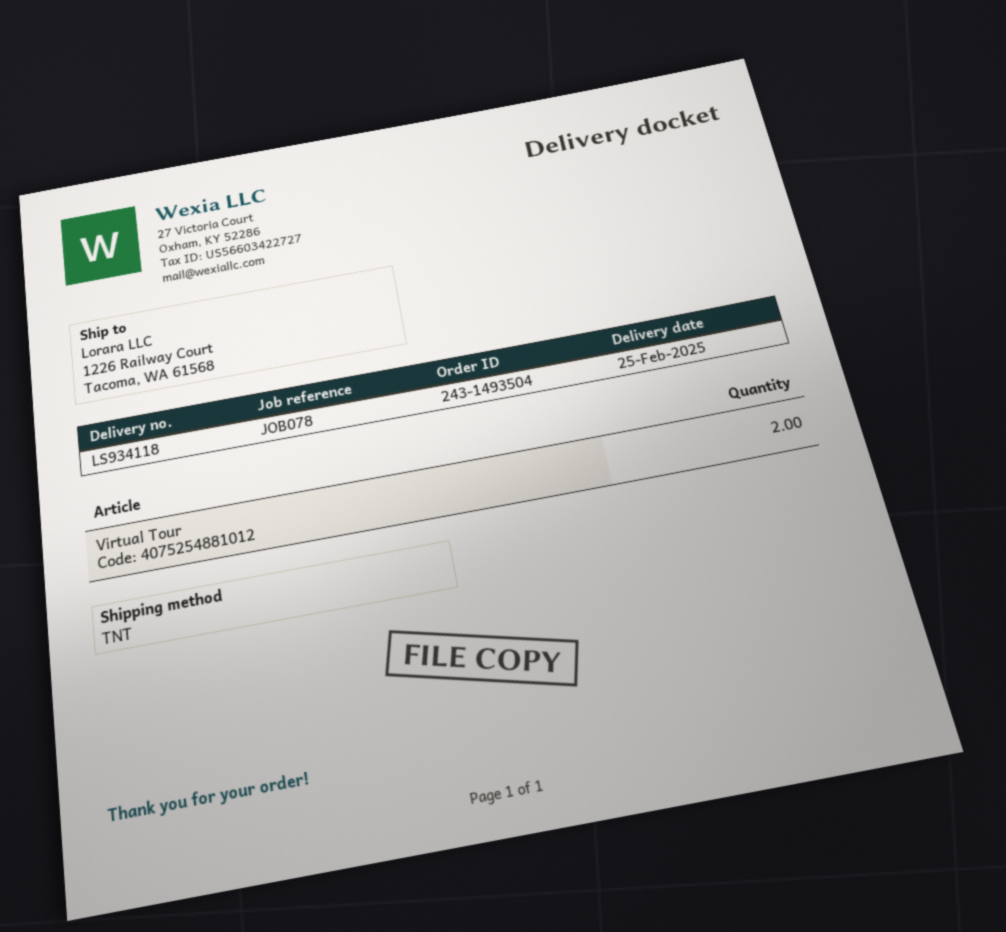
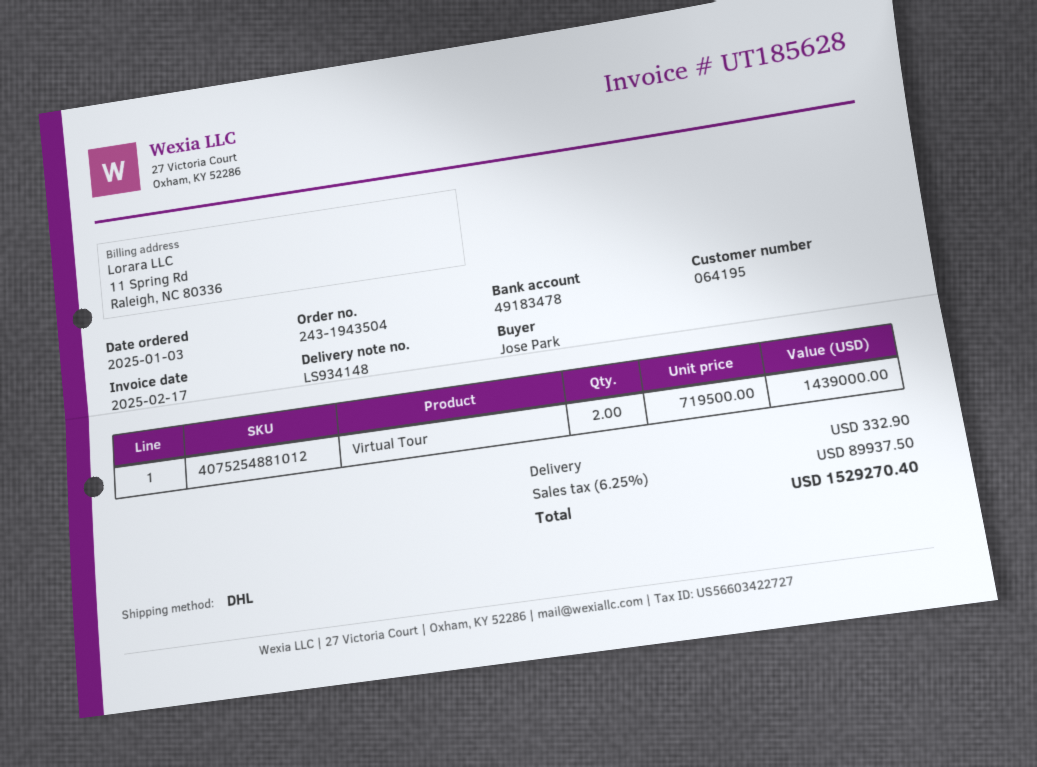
order number: 243-1493504 -> 243-1943504
delivery note number: LS934118 -> LS934148
shipping method: TNT -> DHL

